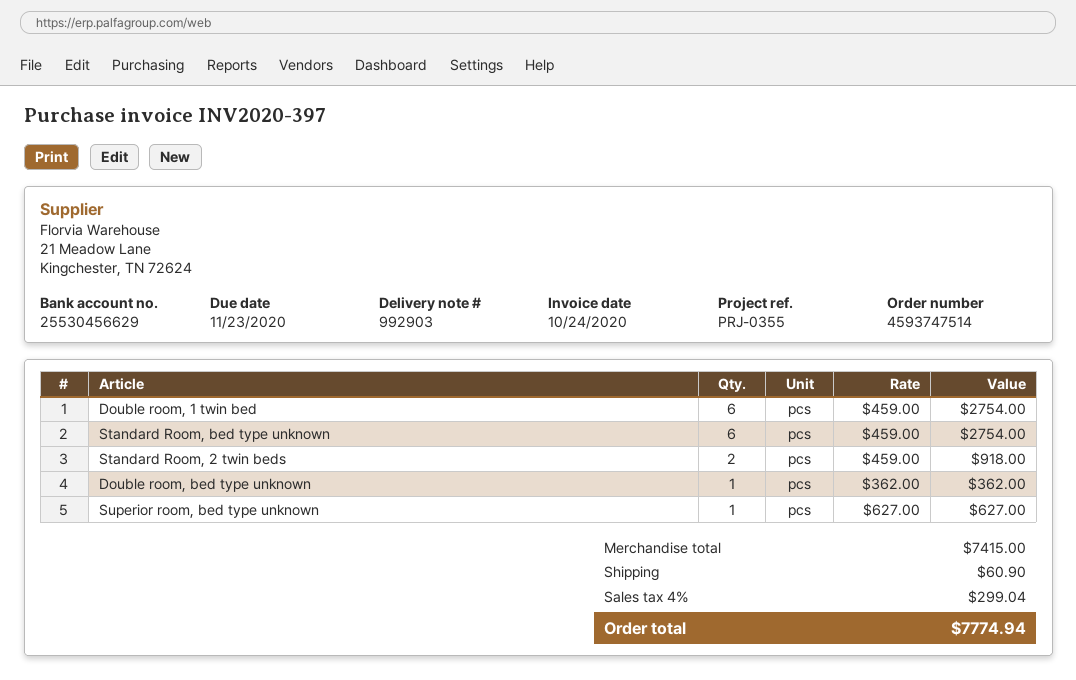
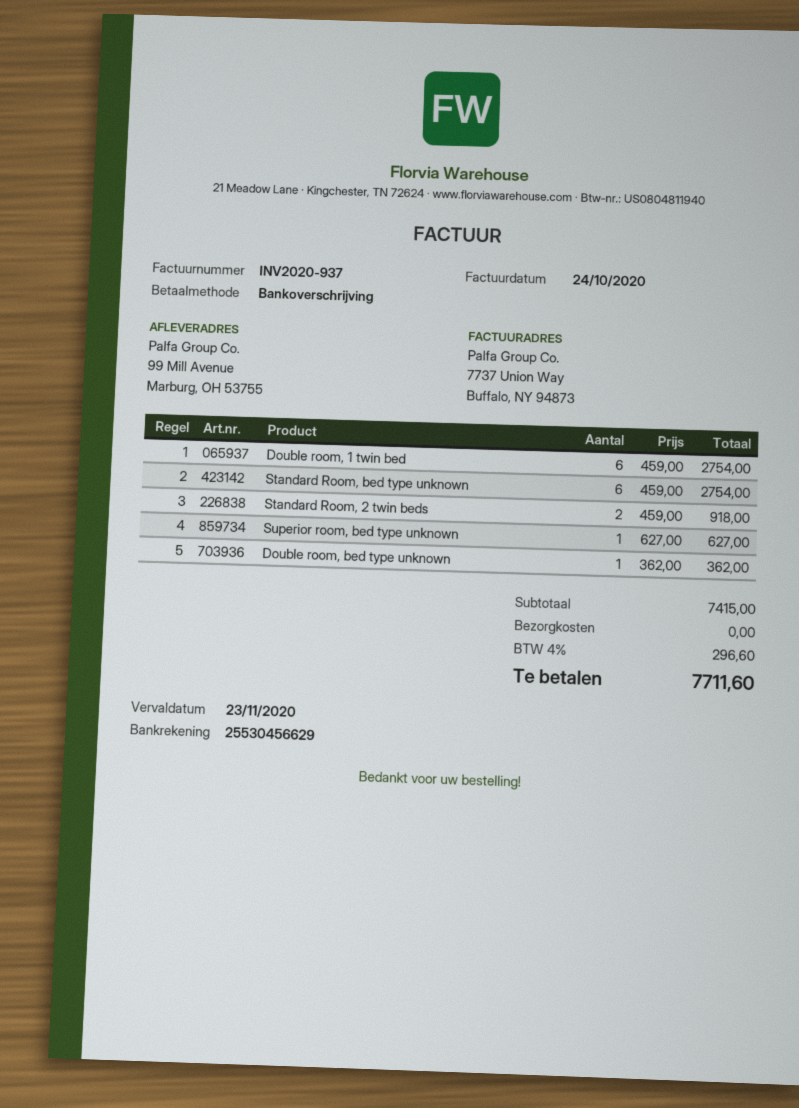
invoice number: INV2020-397 -> INV2020-937
shipping: 60.90 -> 0.00
tax: 4% = 299.04 -> 4% = 296.60
total: 7774.94 -> 7711.60

